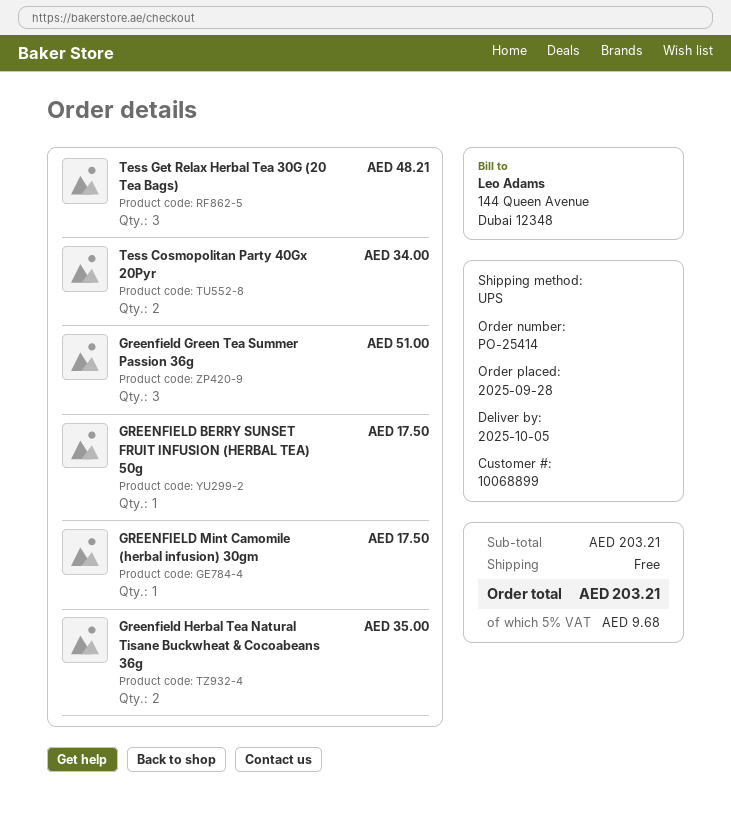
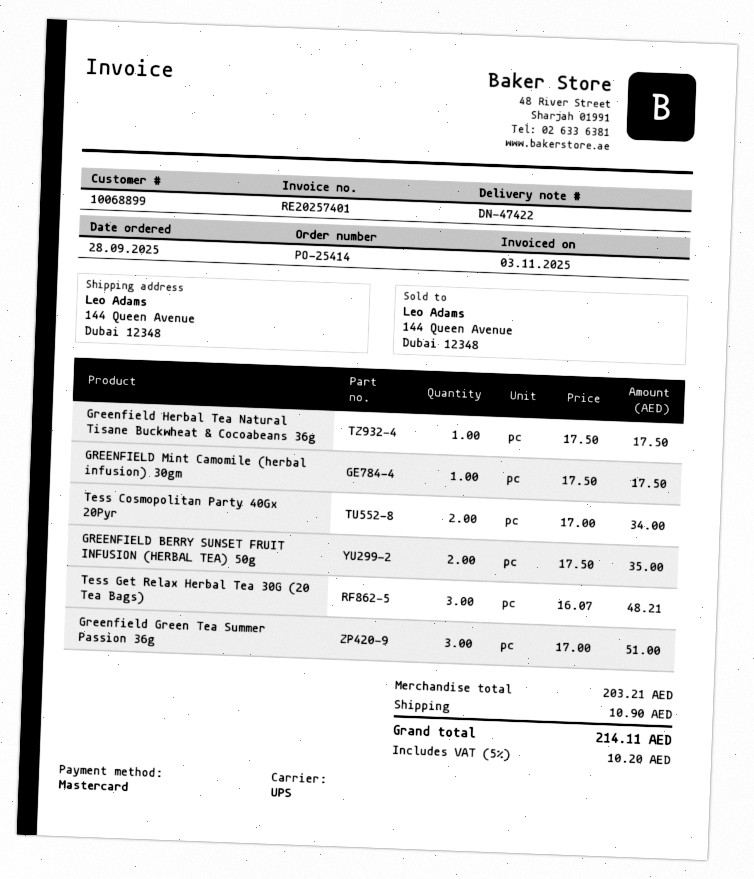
GREENFIELD BERRY SUNSET FRUIT INFUSION (HERBAL TEA) 50g: 1 for 17.50 -> 2 for 35.00
Greenfield Herbal Tea Natural Tisane Buckwheat & Cocoabeans 36g: 2 for 35.00 -> 1 for 17.50
shipping: 0.00 -> 10.90
tax: 5% = 9.68 -> 5% = 10.20
total: 203.21 -> 214.11

